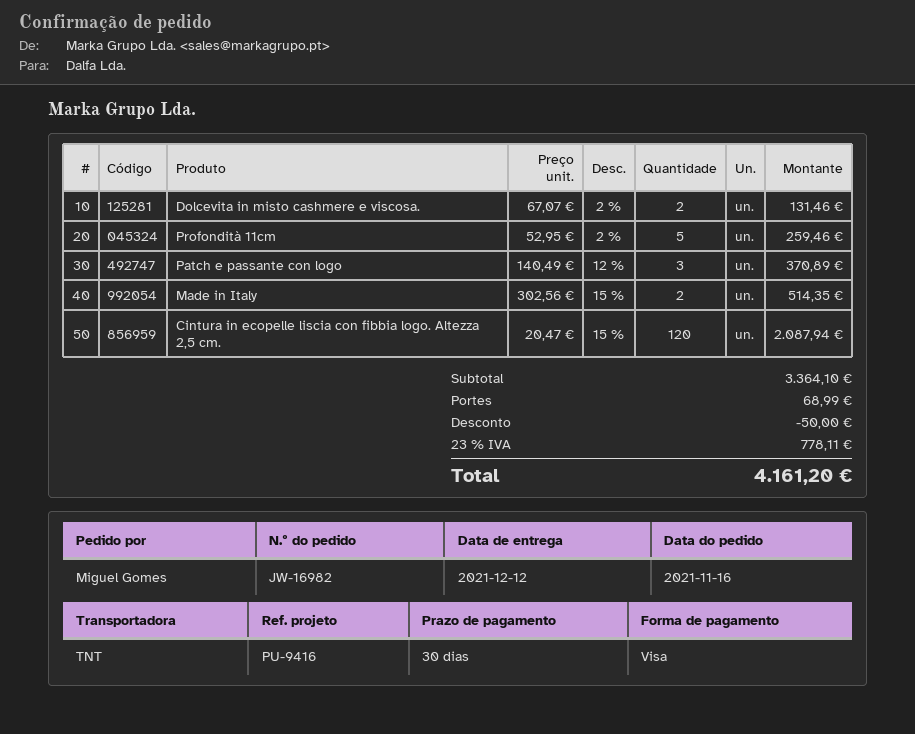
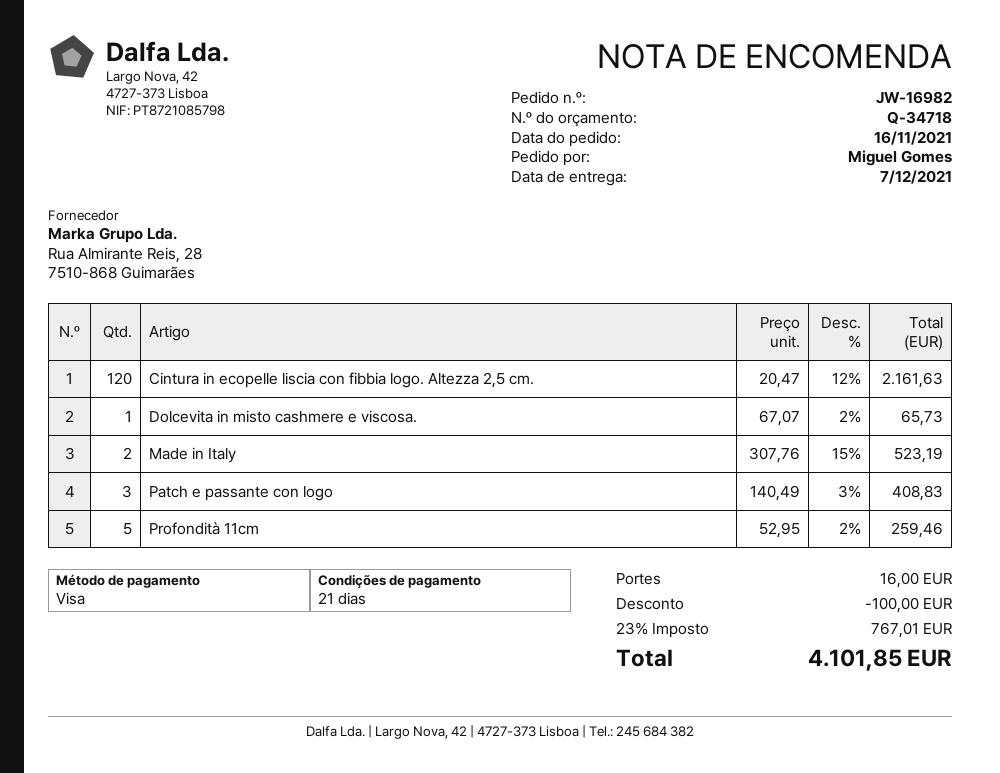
delivery date: 2021-12-12 -> 2021-12-07
payment terms: 30 days -> 21 days
Dolcevita in misto cashmere e viscosa.: 2 x 67.07 - 2% = 131.46 -> 1 x 67.07 - 2% = 65.73
Patch e passante con logo: 3 x 140.49 - 12% = 370.89 -> 3 x 140.49 - 3% = 408.83
Made in Italy: 2 x 302.56 - 15% = 514.35 -> 2 x 307.76 - 15% = 523.19
Cintura in ecopelle liscia con fibbia logo. Altezza 2,5 cm.: 120 x 20.47 - 15% = 2087.94 -> 120 x 20.47 - 12% = 2161.63
discount: 50.00 -> 100.00
shipping: 68.99 -> 16.00
tax: 23% = 778.11 -> 23% = 767.01
total: 4161.20 -> 4101.85

